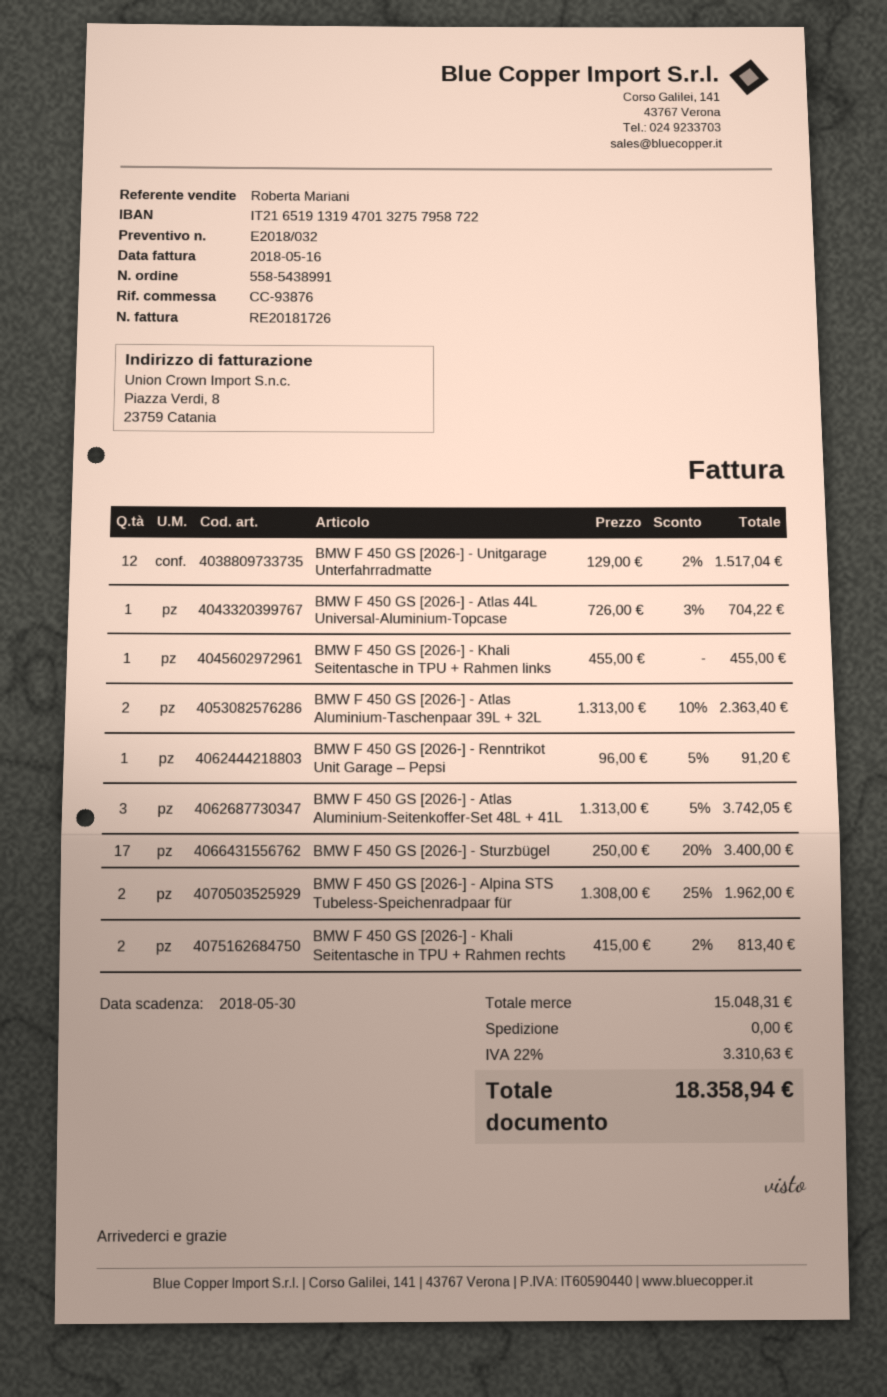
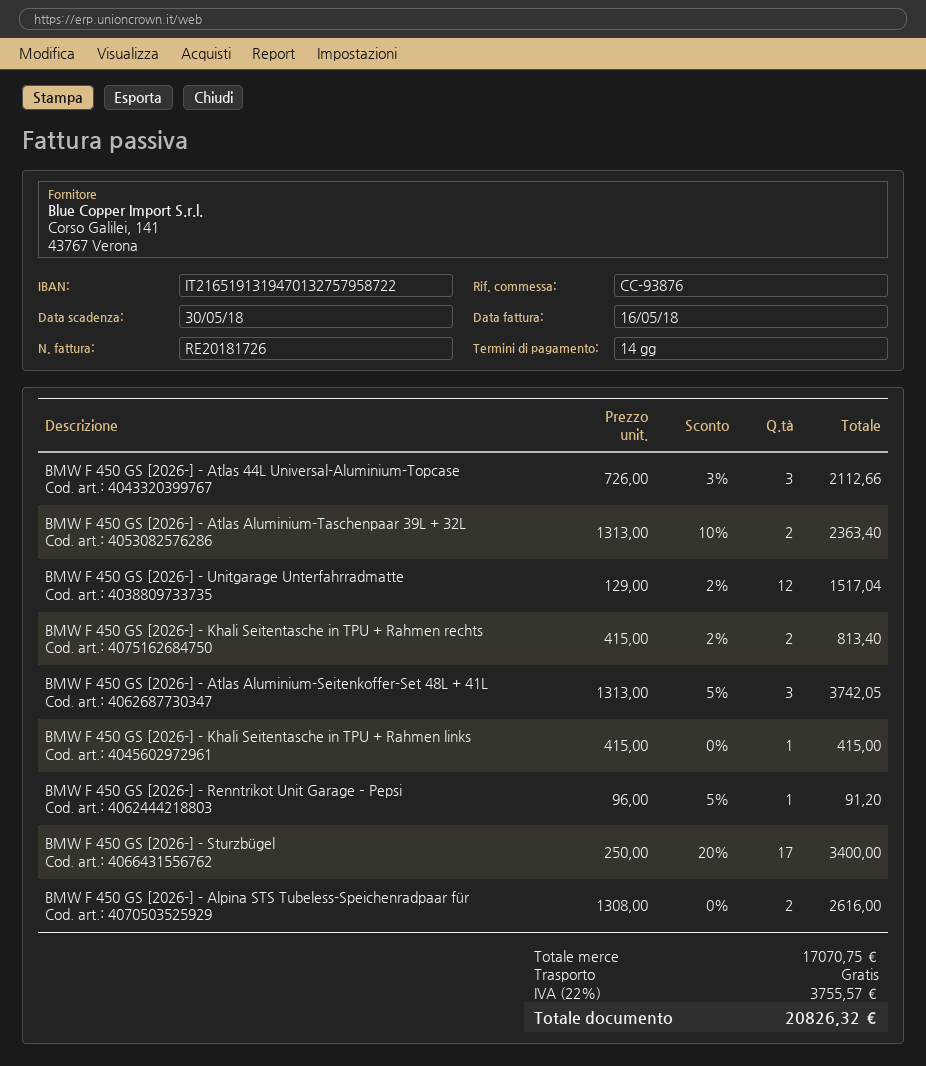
BMW F 450 GS [2026-] - Atlas 44L Universal-Aluminium-Topcase: 1 x 726.00 - 3% = 704.22 -> 3 x 726.00 - 3% = 2112.66
BMW F 450 GS [2026-] - Khali Seitentasche in TPU + Rahmen links: 1 x 455.00 = 455.00 -> 1 x 415.00 = 415.00
BMW F 450 GS [2026-] - Alpina STS Tubeless-Speichenradpaar für: 2 x 1308.00 - 25% = 1962.00 -> 2 x 1308.00 = 2616.00
subtotal: 15048.31 -> 17070.75
tax: 22% = 3310.63 -> 22% = 3755.57
total: 18358.94 -> 20826.32

